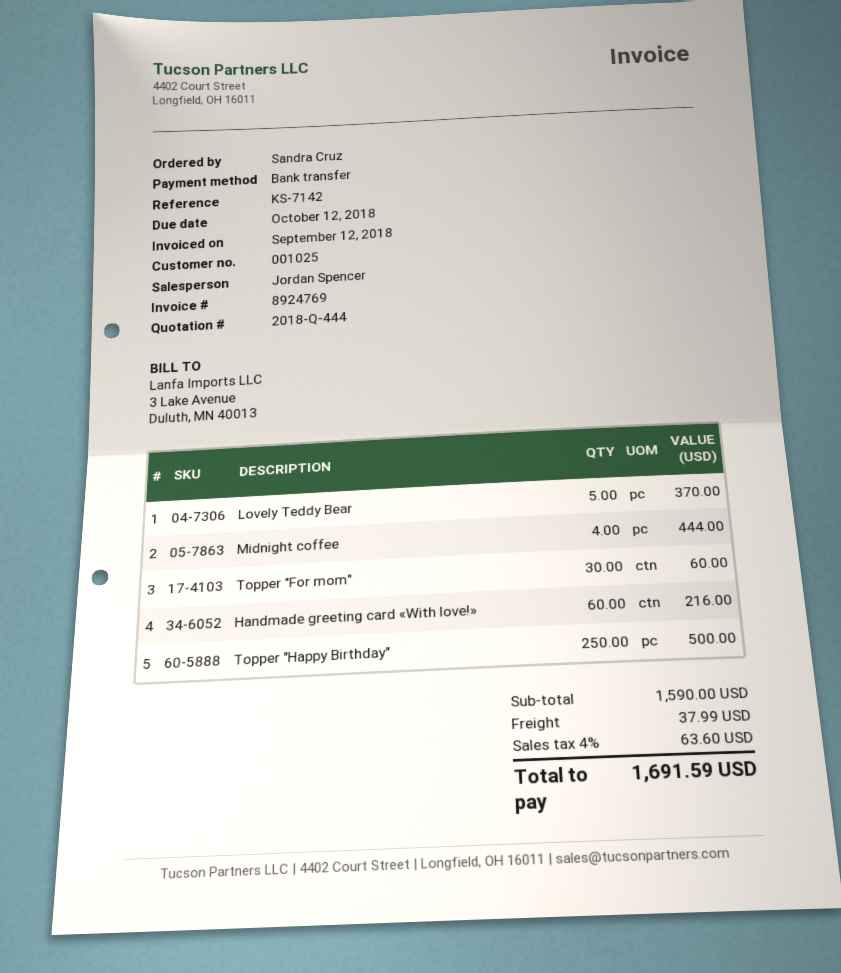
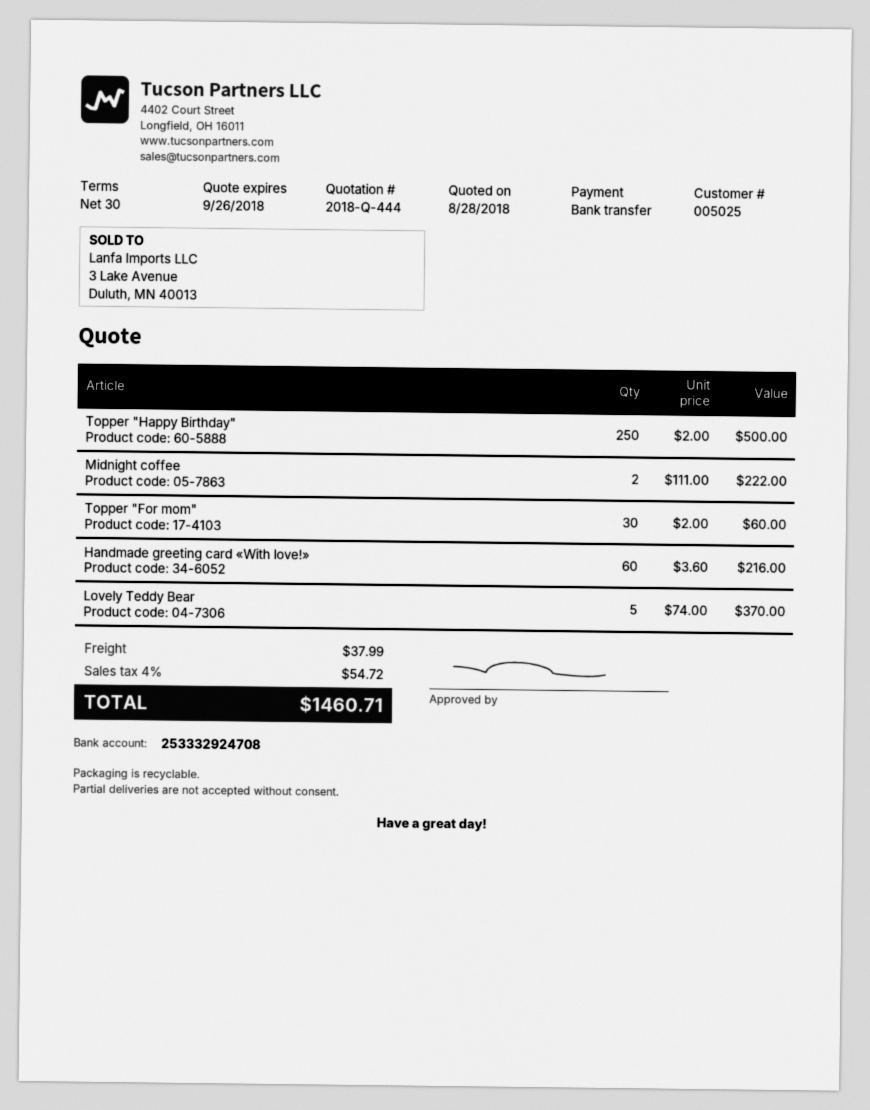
customer number: 001025 -> 005025
Midnight coffee: 4 for 444.00 -> 2 for 222.00
tax: 4% = 63.60 -> 4% = 54.72
total: 1691.59 -> 1460.71

